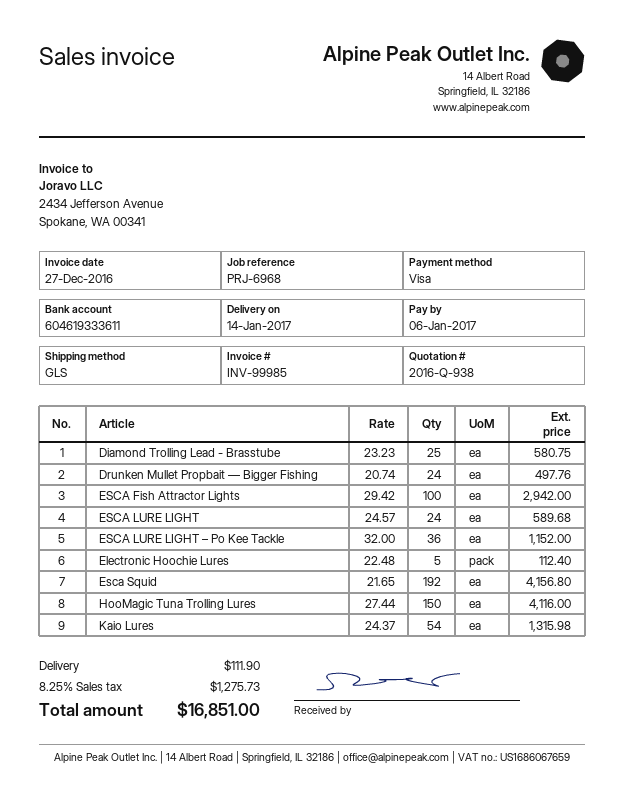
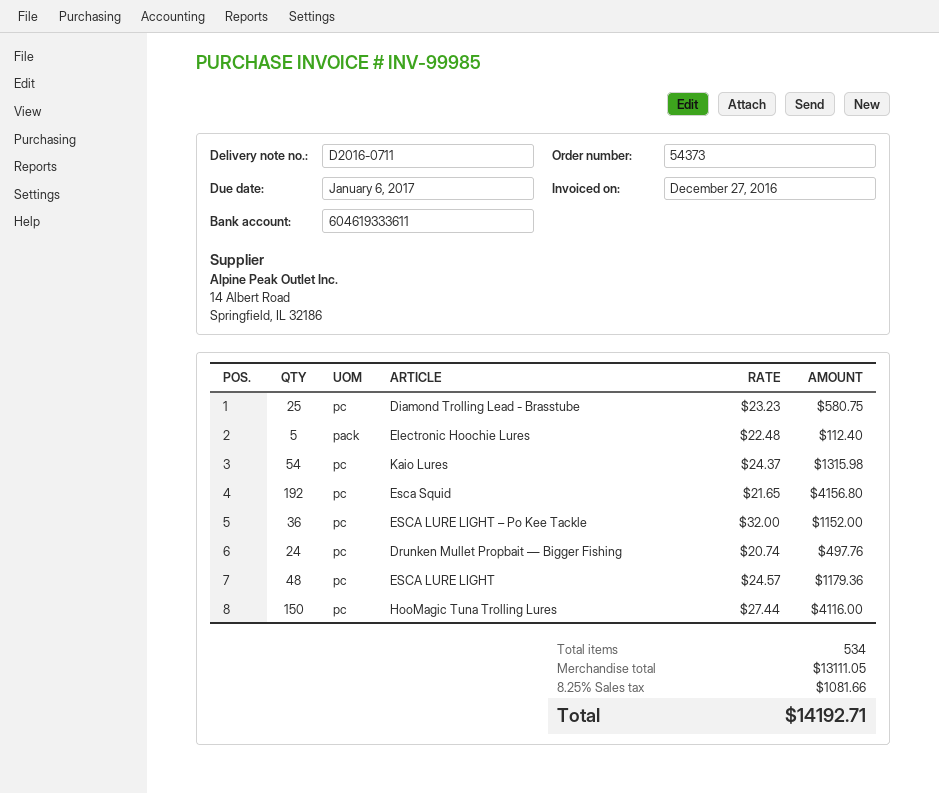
ESCA Fish Attractor Lights: 100 x 29.42 = 2942.00 -> none
ESCA LURE LIGHT: 24 x 24.57 = 589.68 -> 48 x 24.57 = 1179.36
shipping: 111.90 -> none
tax: 8.25% = 1275.73 -> 8.25% = 1081.66
total: 16851.00 -> 14192.71

